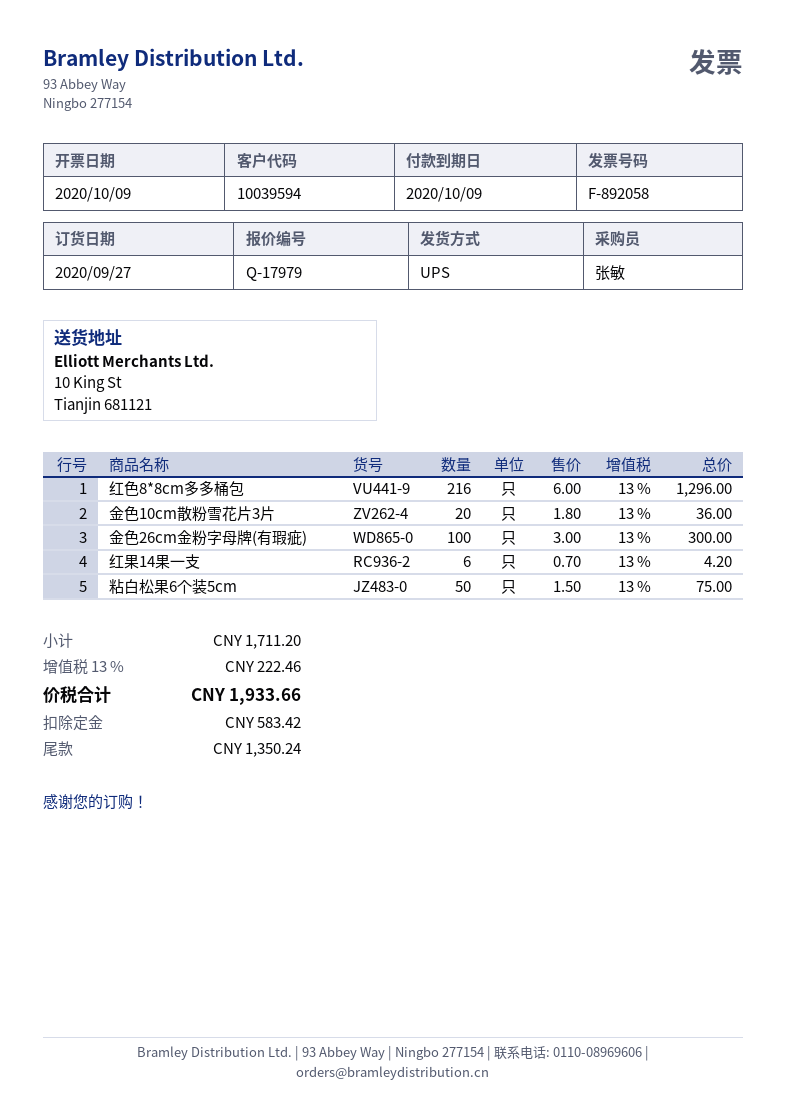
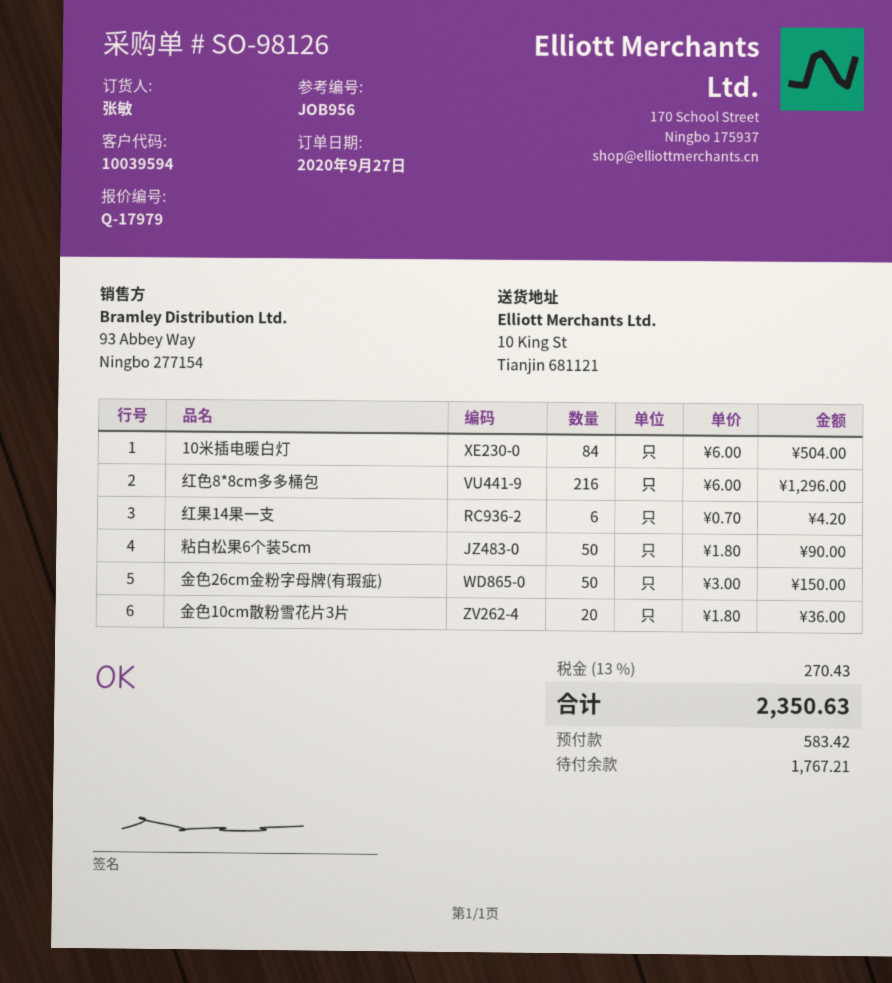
金色26cm金粉字母牌(有瑕疵): 100 x 3.00 = 300.00 -> 50 x 3.00 = 150.00
粘白松果6个装5cm: 50 x 1.50 = 75.00 -> 50 x 1.80 = 90.00
10米插电暖白灯: none -> 84 x 6.00 = 504.00
tax: 13% = 222.46 -> 13% = 270.43
total: 1933.66 -> 2350.63
balance: 1350.24 -> 1767.21

